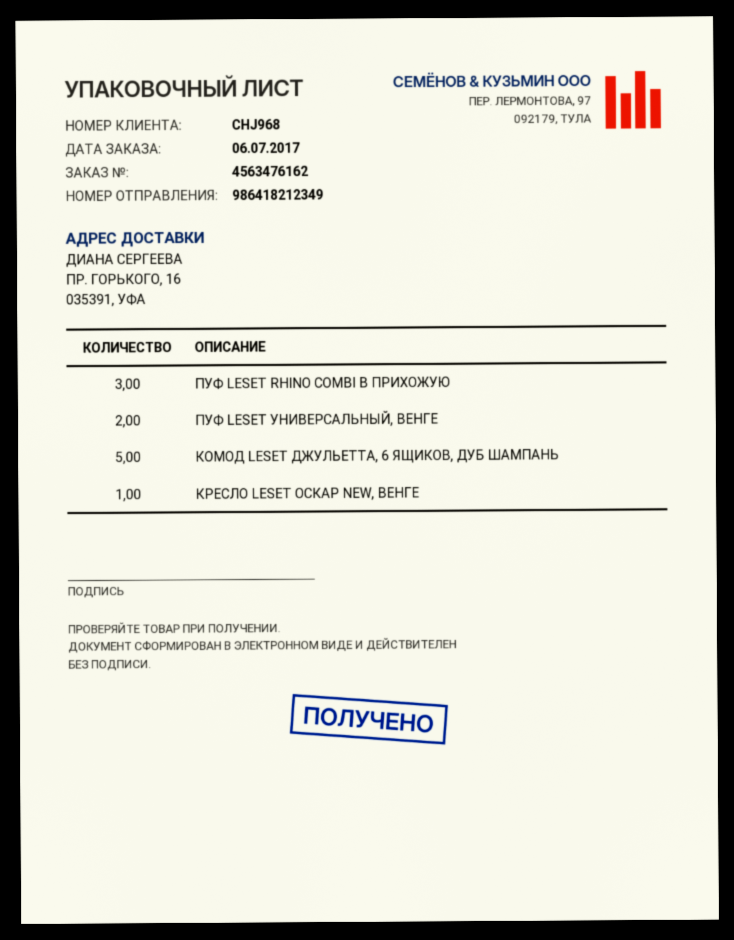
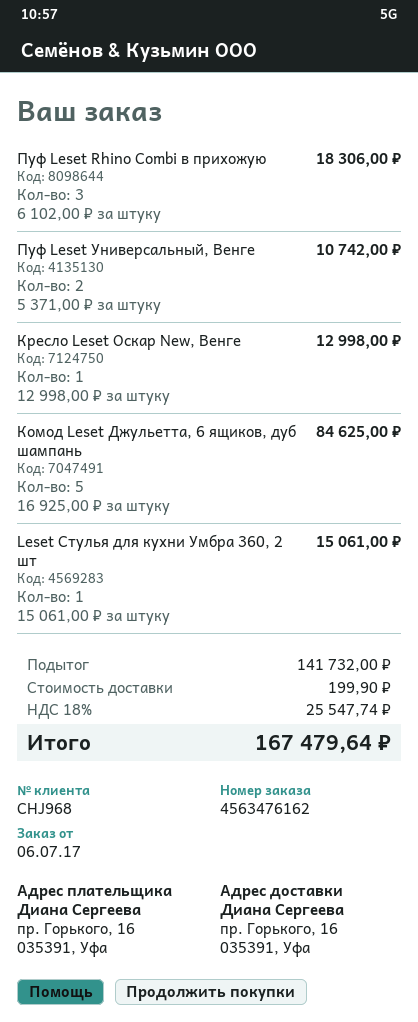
Leset Стулья для кухни Умбра 360, 2 шт: none -> 1

